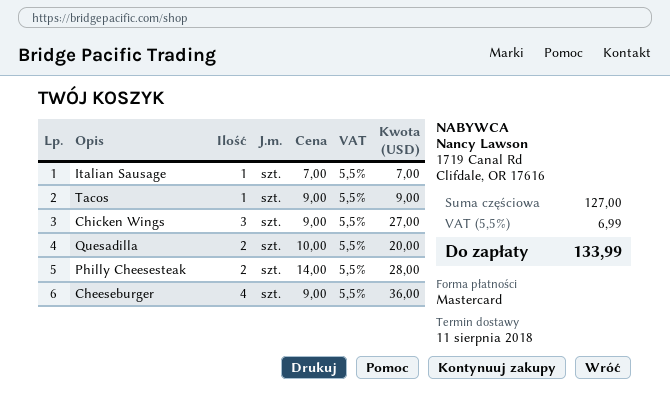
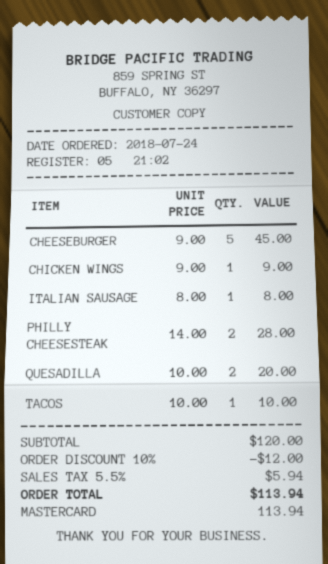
Italian Sausage: 1 x 7.00 = 7.00 -> 1 x 8.00 = 8.00
Tacos: 1 x 9.00 = 9.00 -> 1 x 10.00 = 10.00
Chicken Wings: 3 x 9.00 = 27.00 -> 1 x 9.00 = 9.00
Cheeseburger: 4 x 9.00 = 36.00 -> 5 x 9.00 = 45.00
subtotal: 127.00 -> 120.00
discount: none -> 10% = 12.00
tax: 5.5% = 6.99 -> 5.5% = 5.94
total: 133.99 -> 113.94

